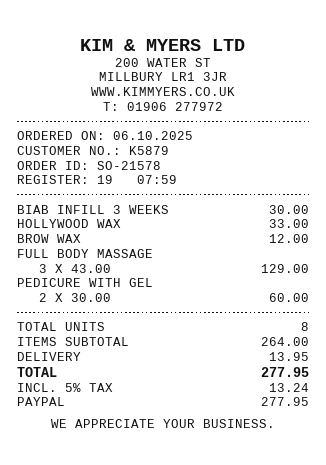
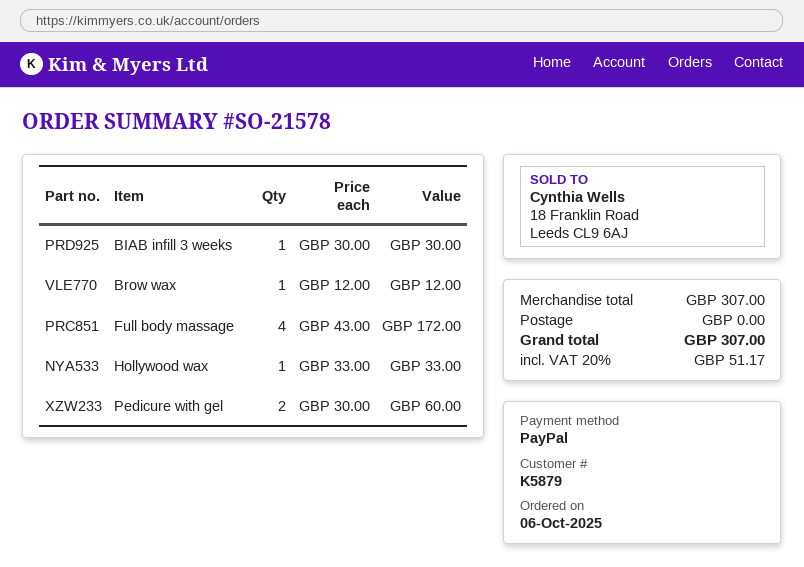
FULL BODY MASSAGE: 3 x 43.00 = 129.00 -> 4 x 43.00 = 172.00
subtotal: 264.00 -> 307.00
shipping: 13.95 -> 0.00
tax: 5% = 13.24 -> 20% = 51.17
total: 277.95 -> 307.00

